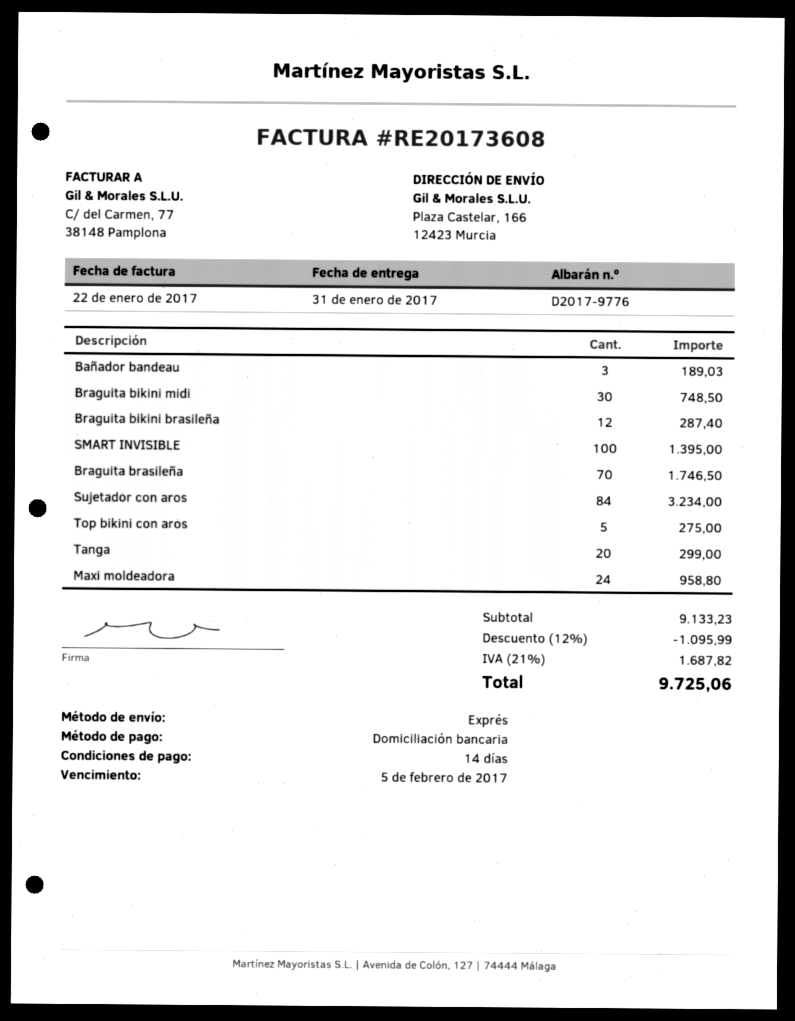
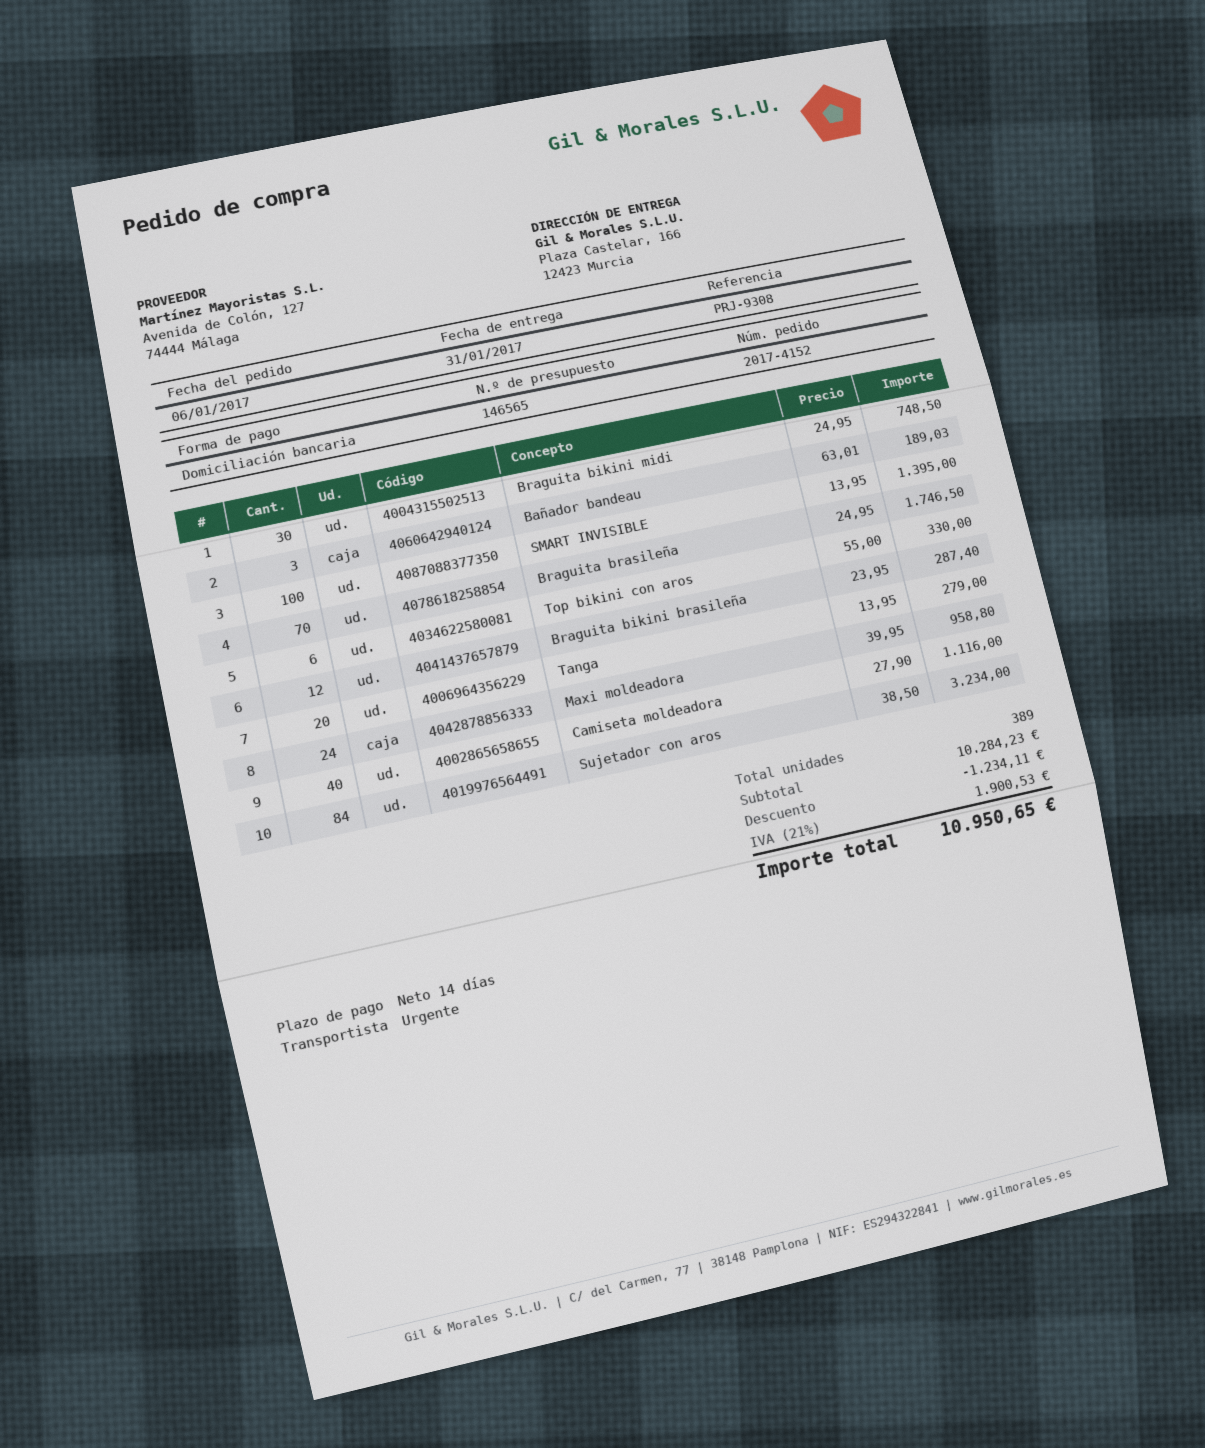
Top bikini con aros: 5 for 275.00 -> 6 for 330.00
Tanga: 20 for 299.00 -> 20 for 279.00
Camiseta moldeadora: none -> 40 for 1116.00
subtotal: 9133.23 -> 10284.23
discount: 1095.99 -> 1234.11
tax: 21% = 1687.82 -> 21% = 1900.53
total: 9725.06 -> 10950.65

